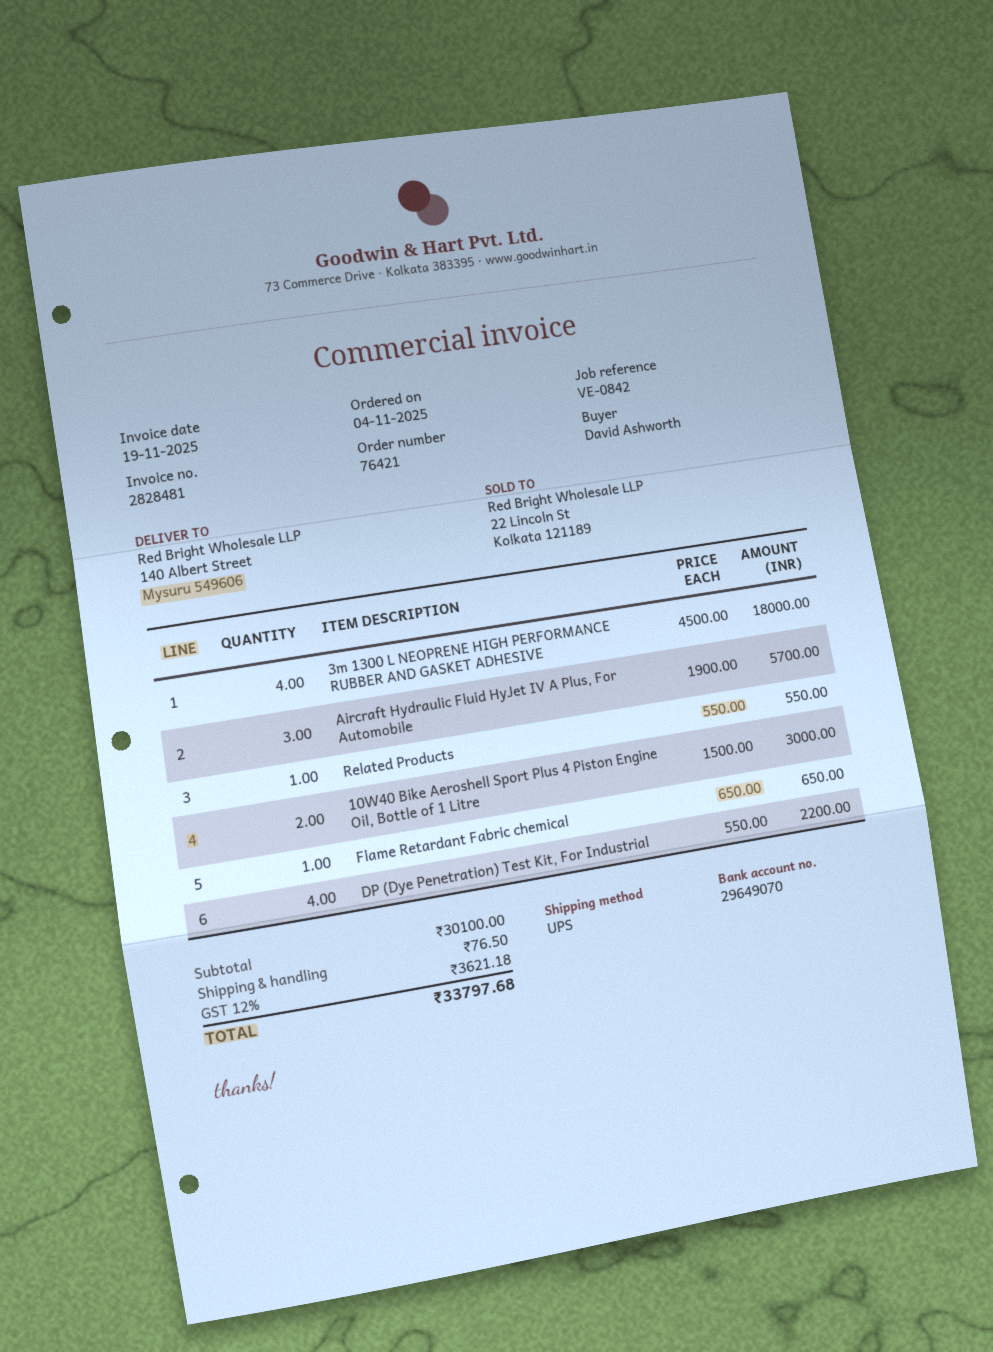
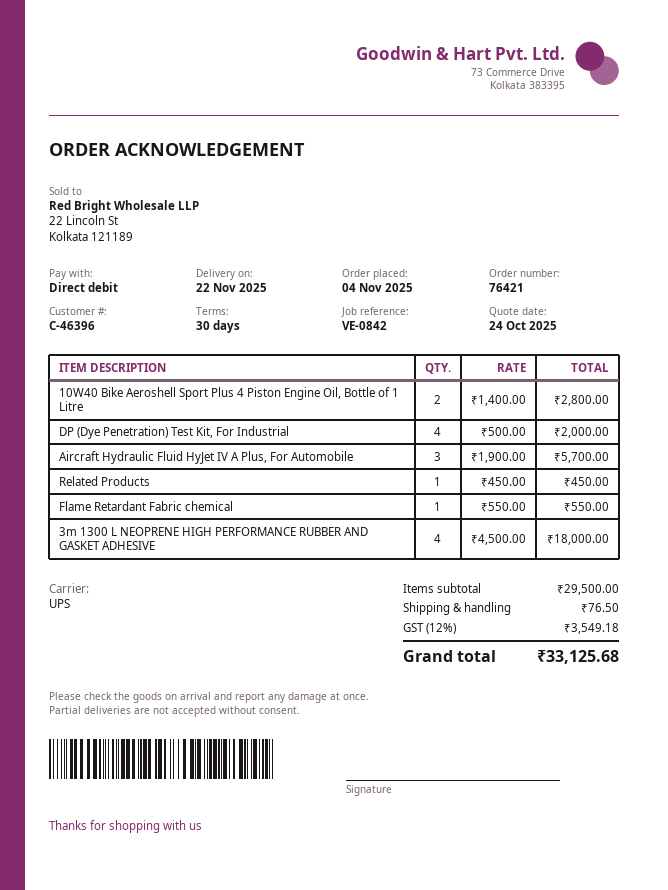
Related Products: 1 x 550.00 = 550.00 -> 1 x 450.00 = 450.00
10W40 Bike Aeroshell Sport Plus 4 Piston Engine Oil, Bottle of 1 Litre: 2 x 1500.00 = 3000.00 -> 2 x 1400.00 = 2800.00
Flame Retardant Fabric chemical: 1 x 650.00 = 650.00 -> 1 x 550.00 = 550.00
DP (Dye Penetration) Test Kit, For Industrial: 4 x 550.00 = 2200.00 -> 4 x 500.00 = 2000.00
subtotal: 30100.00 -> 29500.00
tax: 12% = 3621.18 -> 12% = 3549.18
total: 33797.68 -> 33125.68

